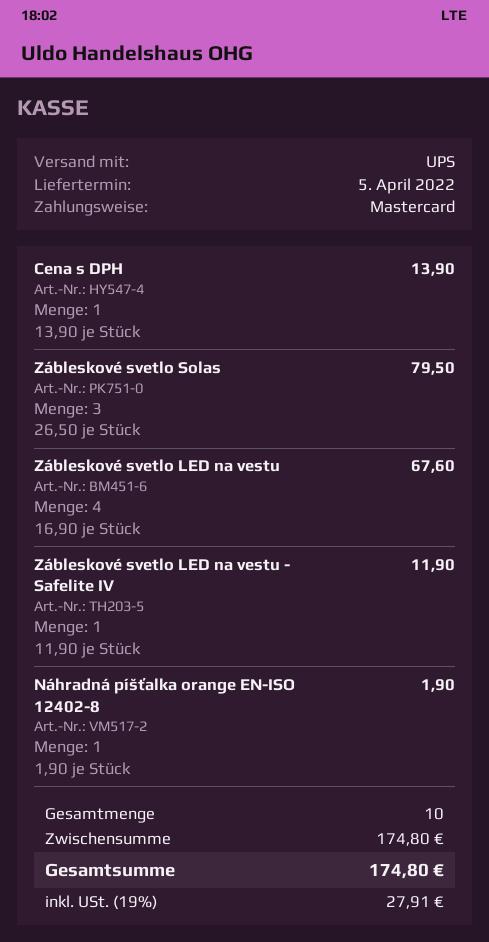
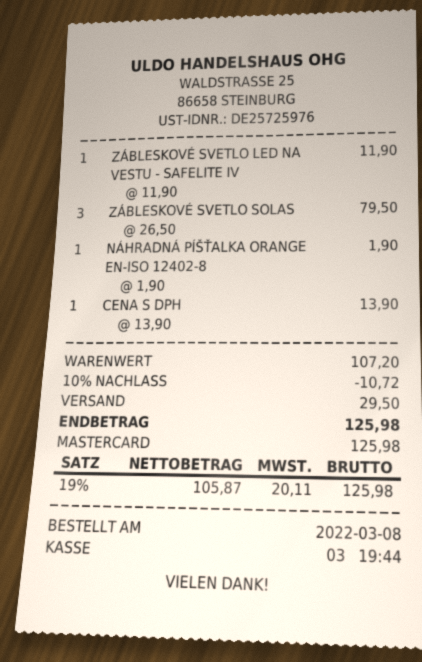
Zábleskové svetlo LED na vestu: 4 x 16.90 = 67.60 -> none
subtotal: 174.80 -> 107.20
discount: none -> 10% = 10.72
shipping: none -> 29.50
tax: 19% = 27.91 -> 19% = 20.11
total: 174.80 -> 125.98

